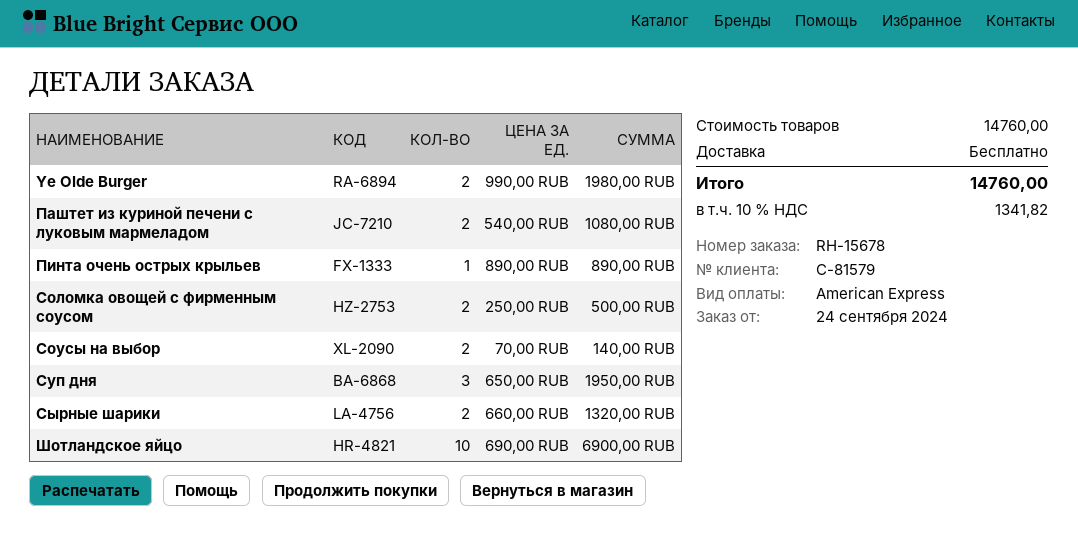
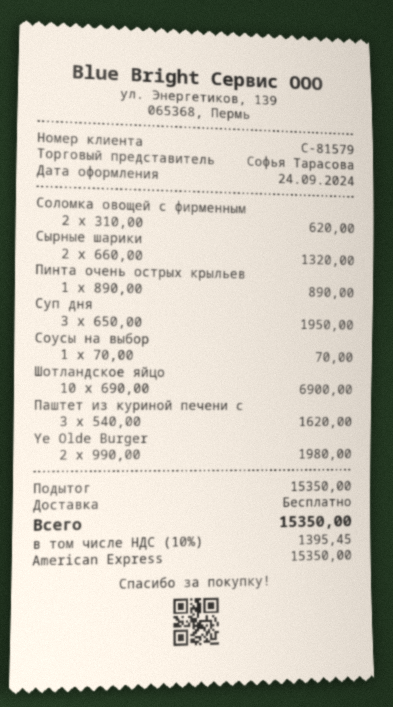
Паштет из куриной печени с луковым мармеладом: 2 x 540.00 = 1080.00 -> 3 x 540.00 = 1620.00
Соломка овощей с фирменным соусом: 2 x 250.00 = 500.00 -> 2 x 310.00 = 620.00
Соусы на выбор: 2 x 70.00 = 140.00 -> 1 x 70.00 = 70.00
subtotal: 14760.00 -> 15350.00
tax: 10% = 1341.82 -> 10% = 1395.45
total: 14760.00 -> 15350.00

